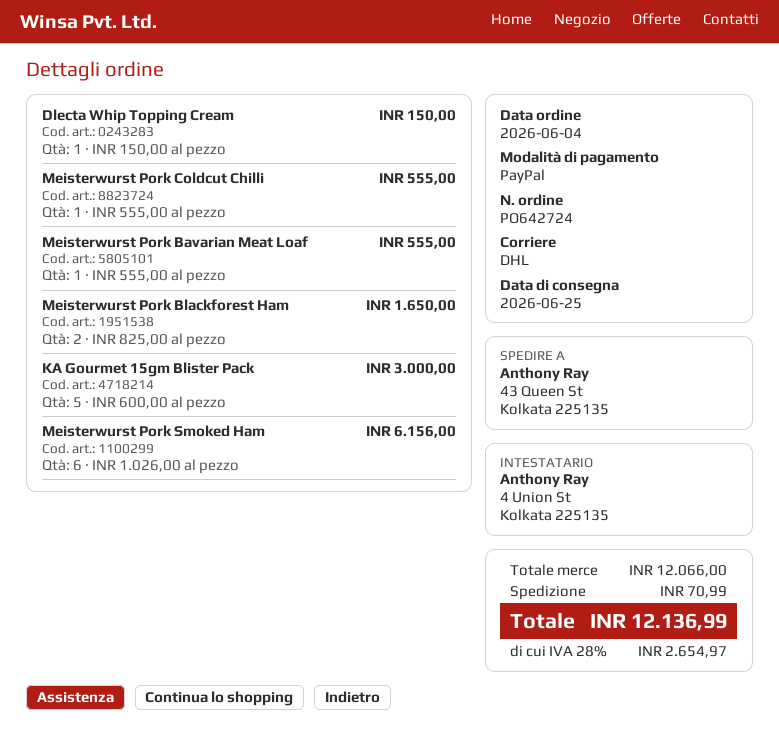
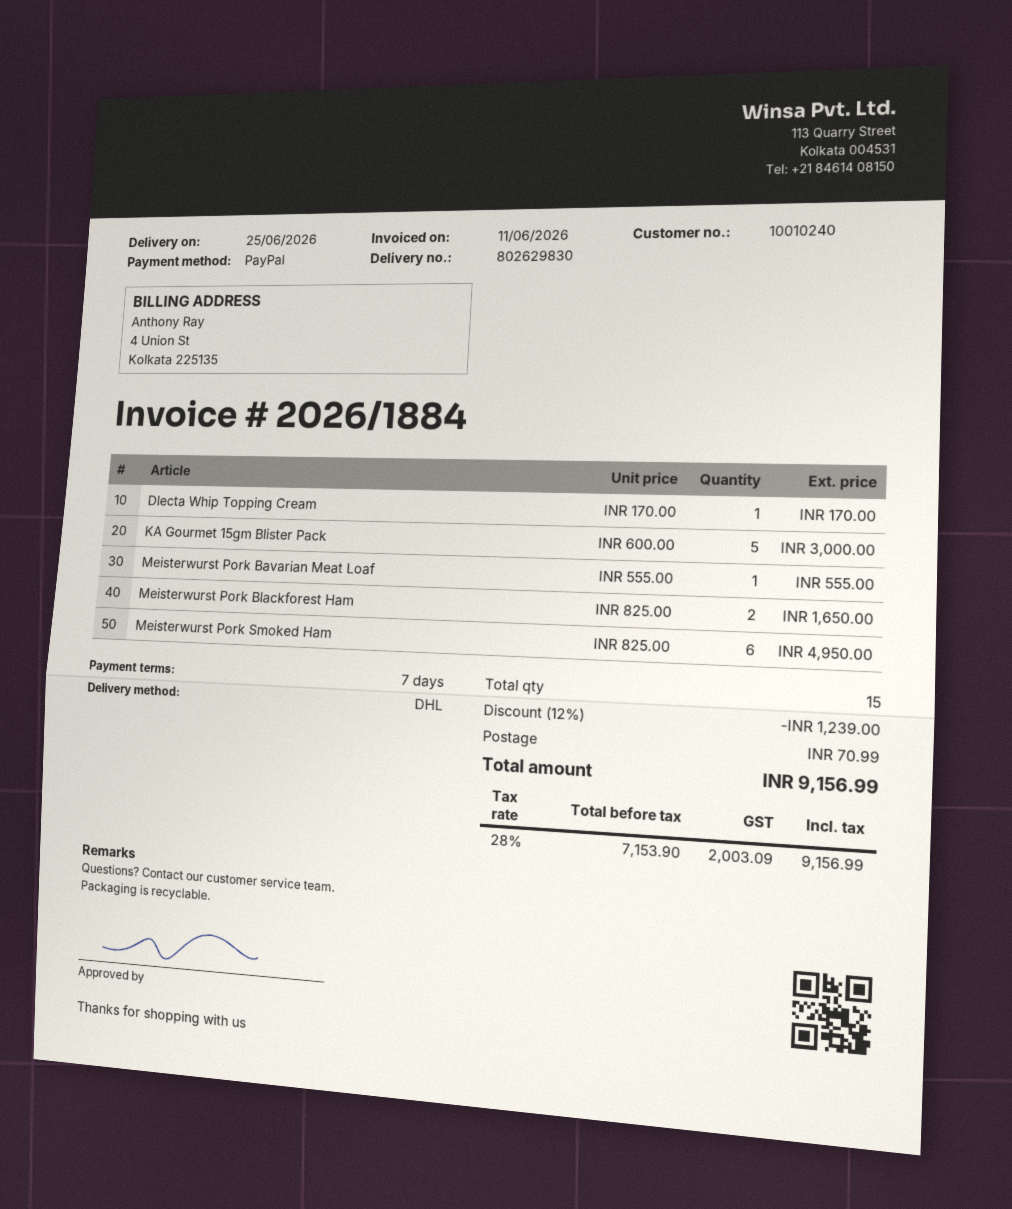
Dlecta Whip Topping Cream: 1 x 150.00 = 150.00 -> 1 x 170.00 = 170.00
Meisterwurst Pork Coldcut Chilli: 1 x 555.00 = 555.00 -> none
Meisterwurst Pork Smoked Ham: 6 x 1026.00 = 6156.00 -> 6 x 825.00 = 4950.00
discount: none -> 12% = 1239.00
tax: 28% = 2654.97 -> 28% = 2003.09
total: 12136.99 -> 9156.99

